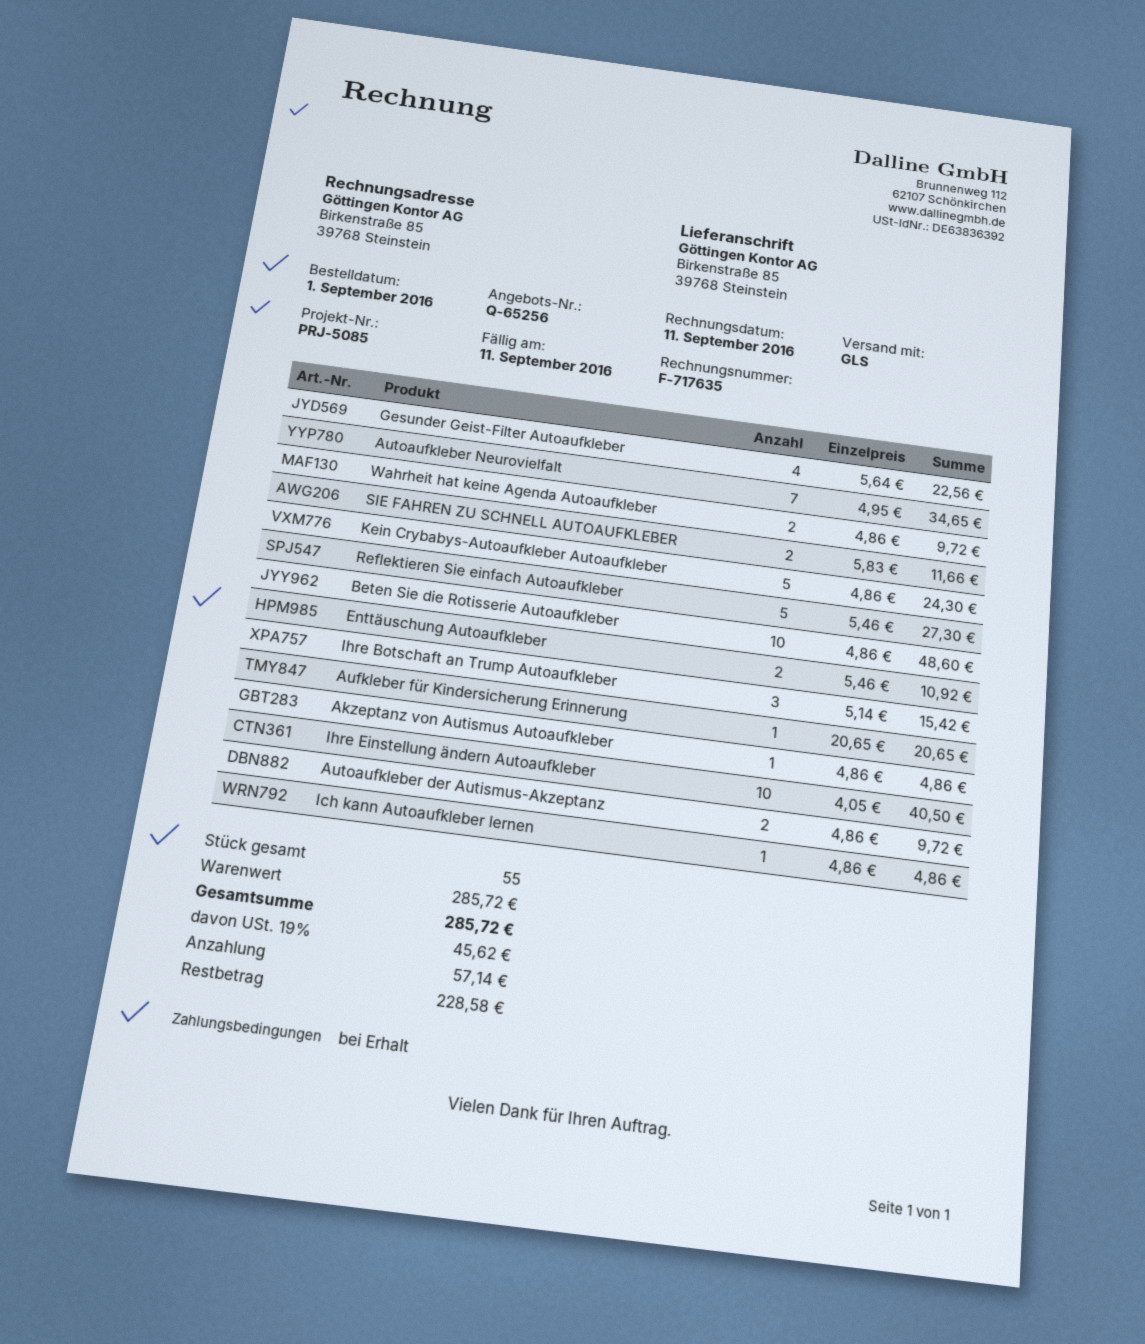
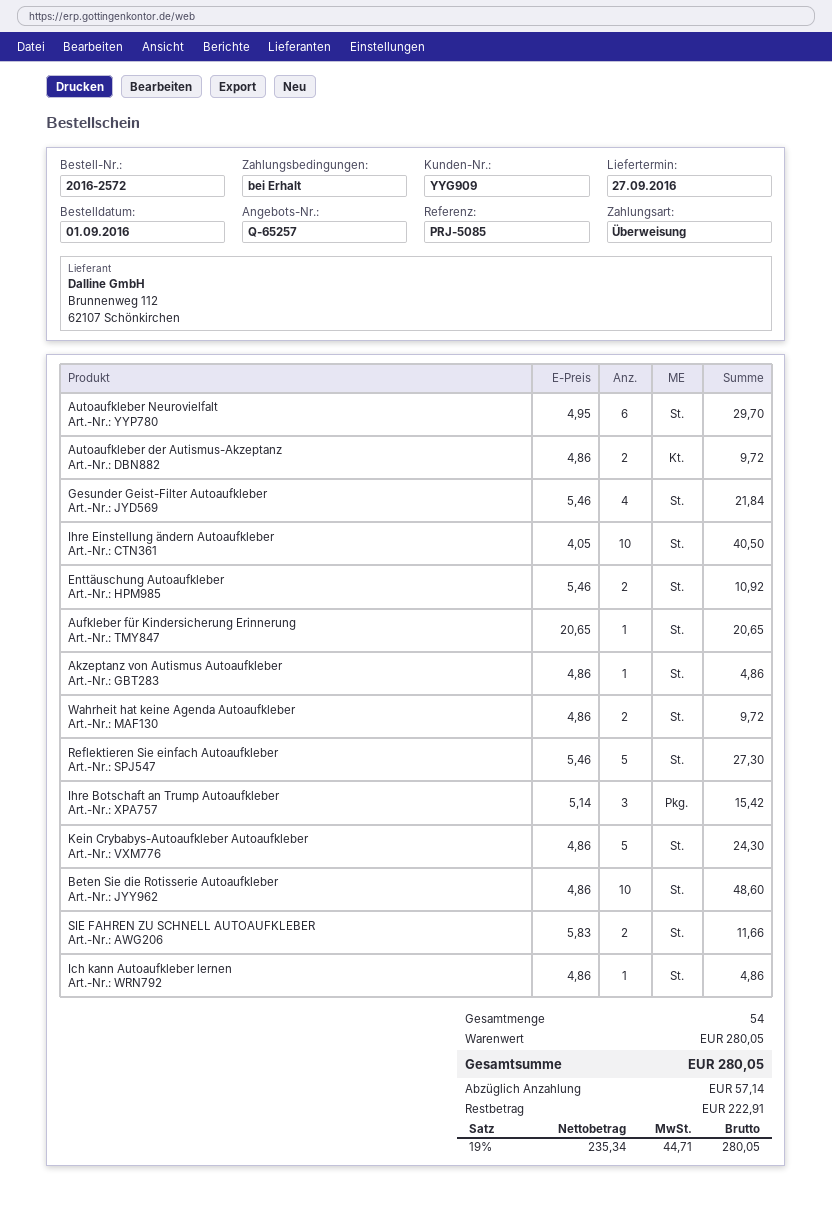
quote number: Q-65256 -> Q-65257
Gesunder Geist-Filter Autoaufkleber: 4 x 5.64 = 22.56 -> 4 x 5.46 = 21.84
Autoaufkleber Neurovielfalt: 7 x 4.95 = 34.65 -> 6 x 4.95 = 29.70
total quantity: 55 -> 54
subtotal: 285.72 -> 280.05
tax: 19% = 45.62 -> 19% = 44.71
total: 285.72 -> 280.05
balance: 228.58 -> 222.91

